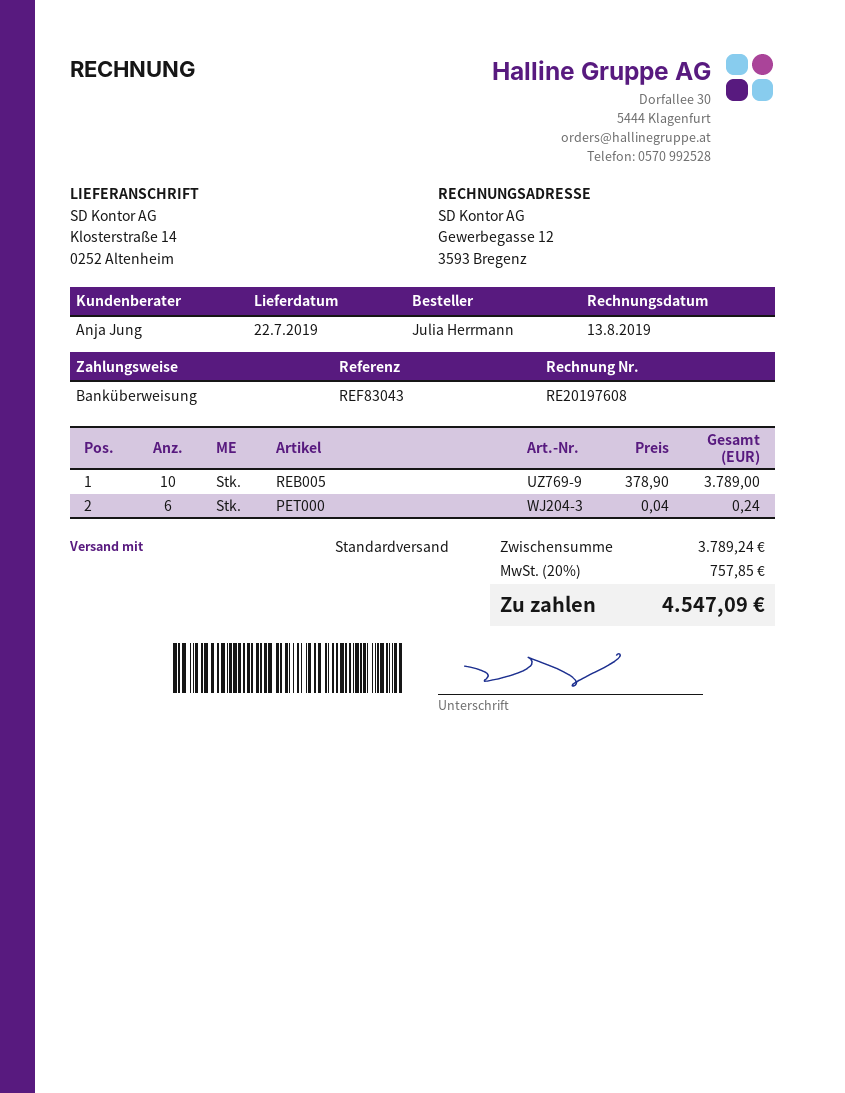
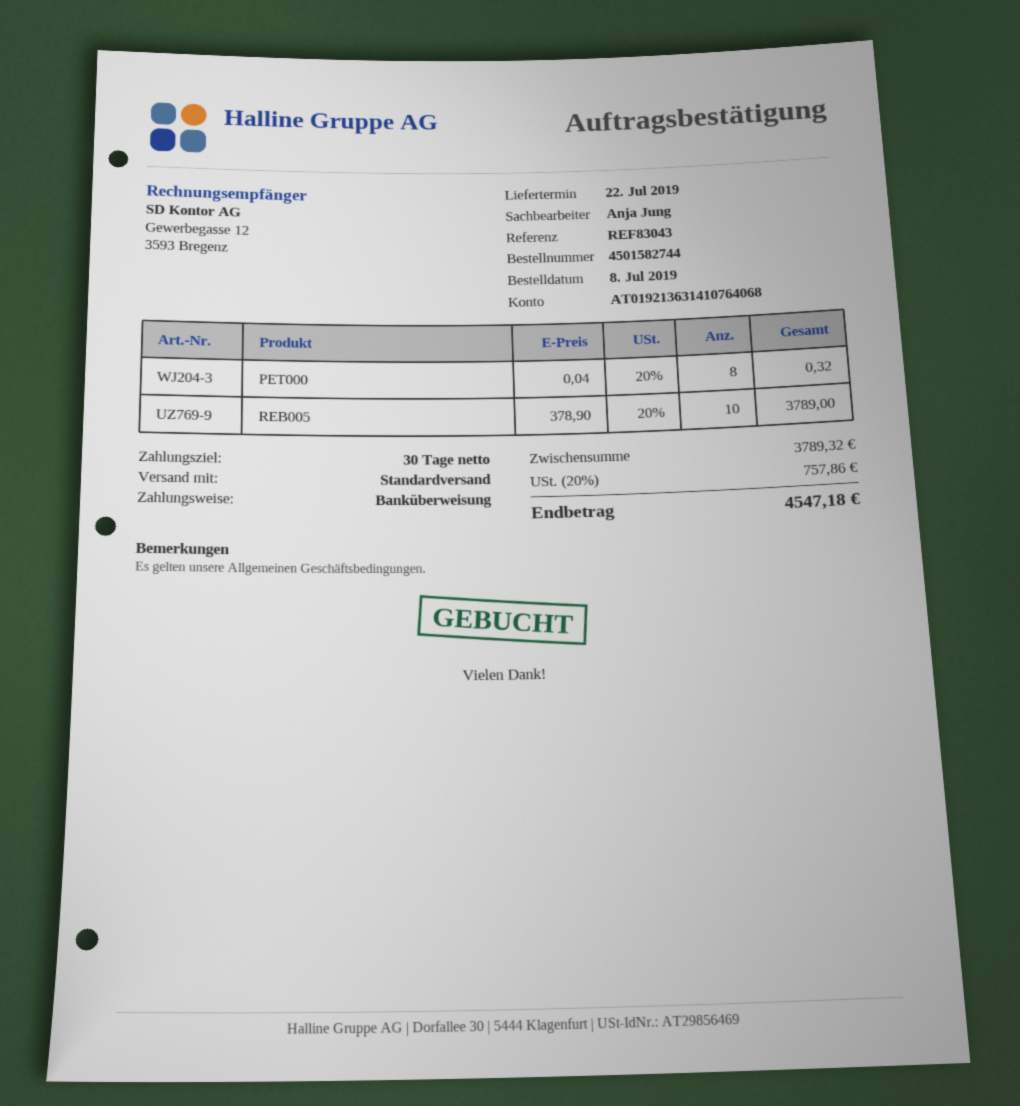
PET000: 6 x 0.04 = 0.24 -> 8 x 0.04 = 0.32
subtotal: 3789.24 -> 3789.32
tax: 20% = 757.85 -> 20% = 757.86
total: 4547.09 -> 4547.18

